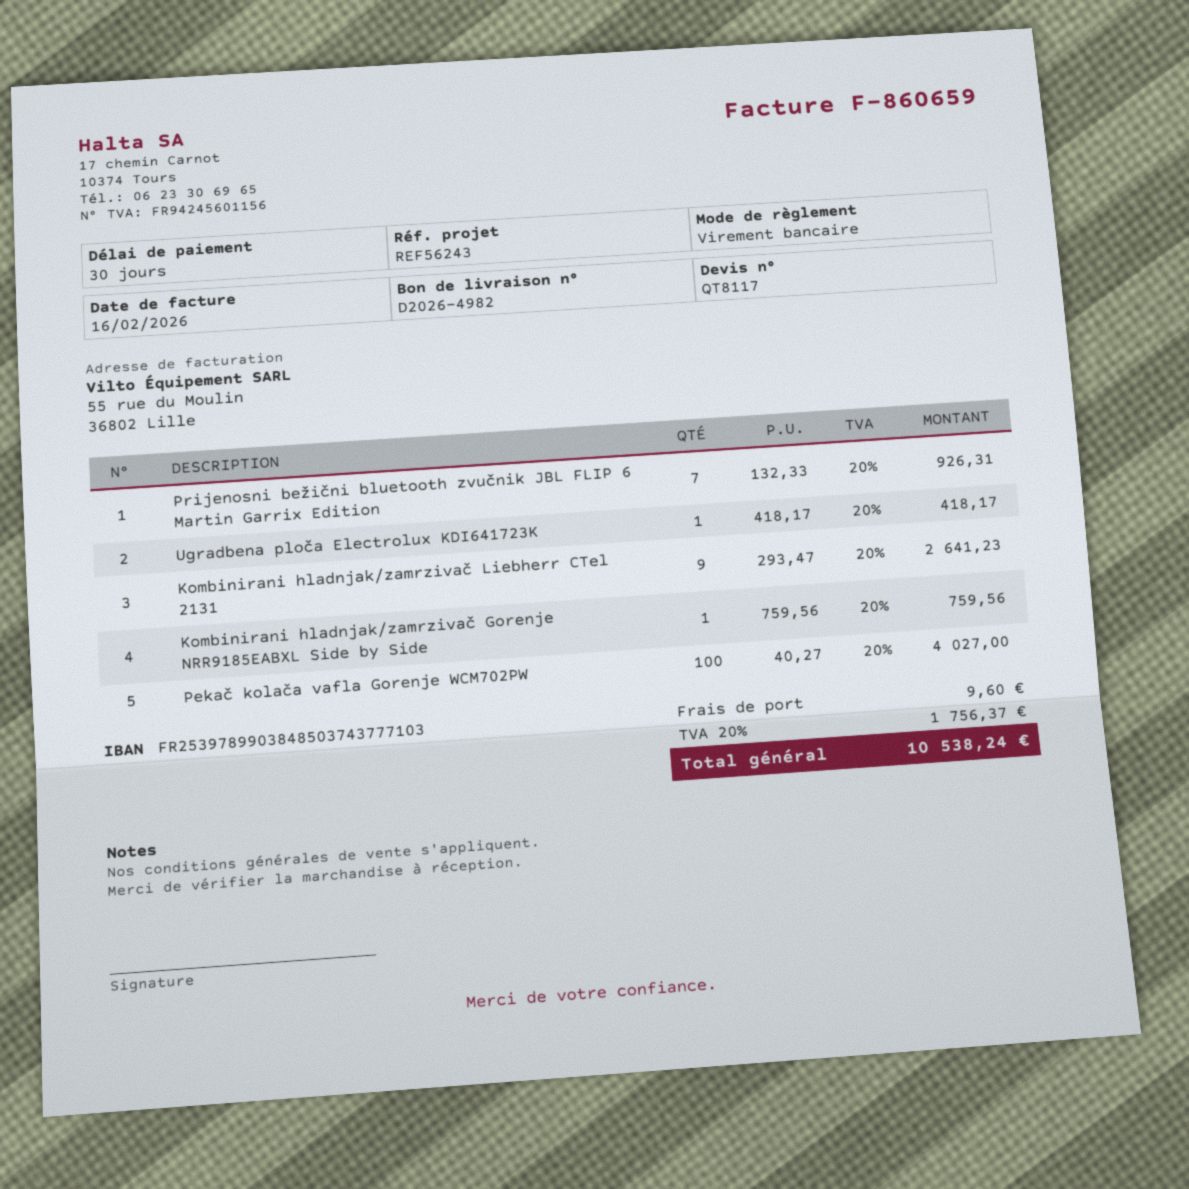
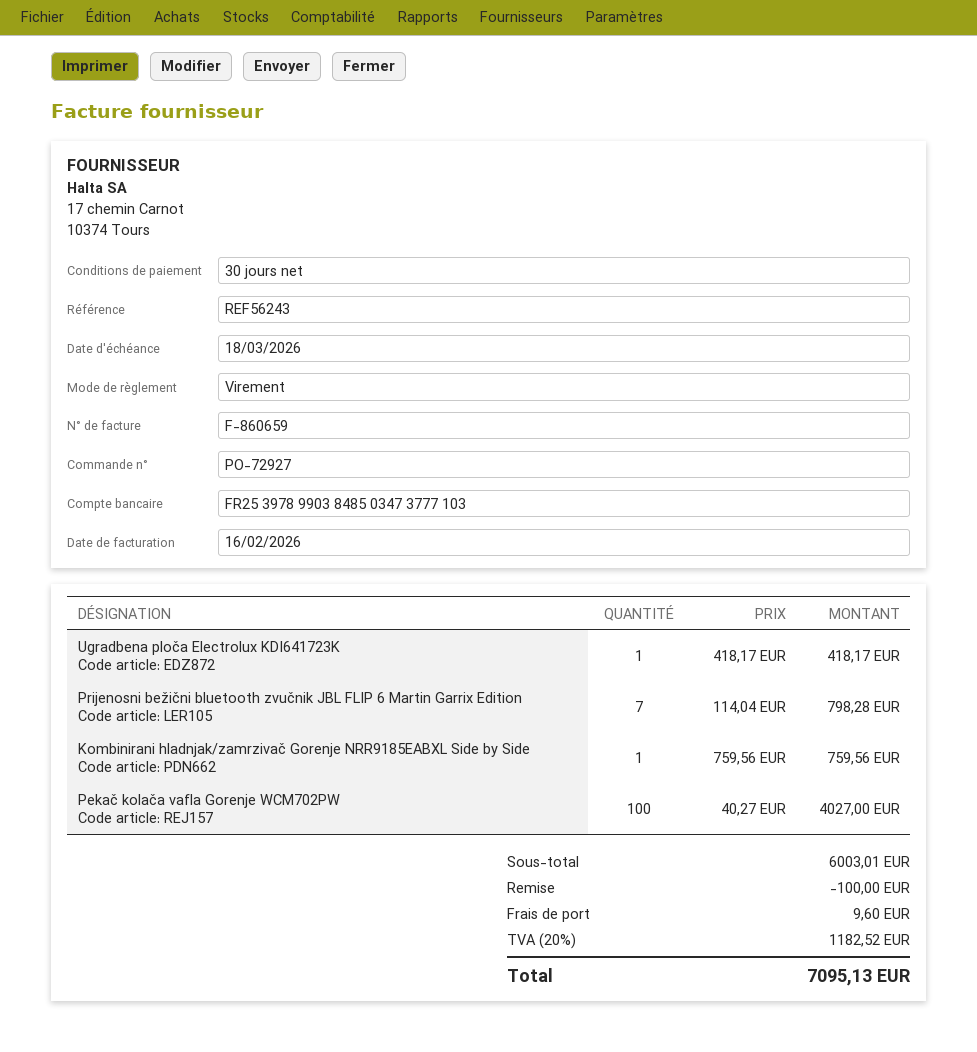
bank account: FR2539789903848503743777103 -> FR2539789903848503473777103
Prijenosni bežični bluetooth zvučnik JBL FLIP 6 Martin Garrix Edition: 7 x 132.33 = 926.31 -> 7 x 114.04 = 798.28
Kombinirani hladnjak/zamrzivač Liebherr CTel 2131: 9 x 293.47 = 2641.23 -> none
discount: none -> 100.00
tax: 20% = 1756.37 -> 20% = 1182.52
total: 10538.24 -> 7095.13

